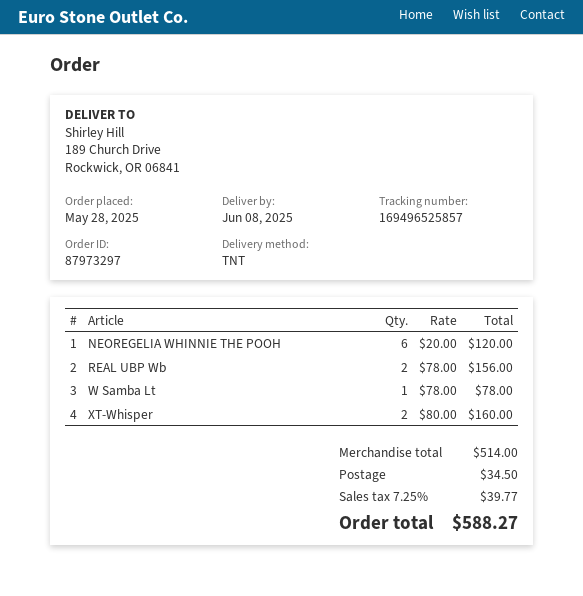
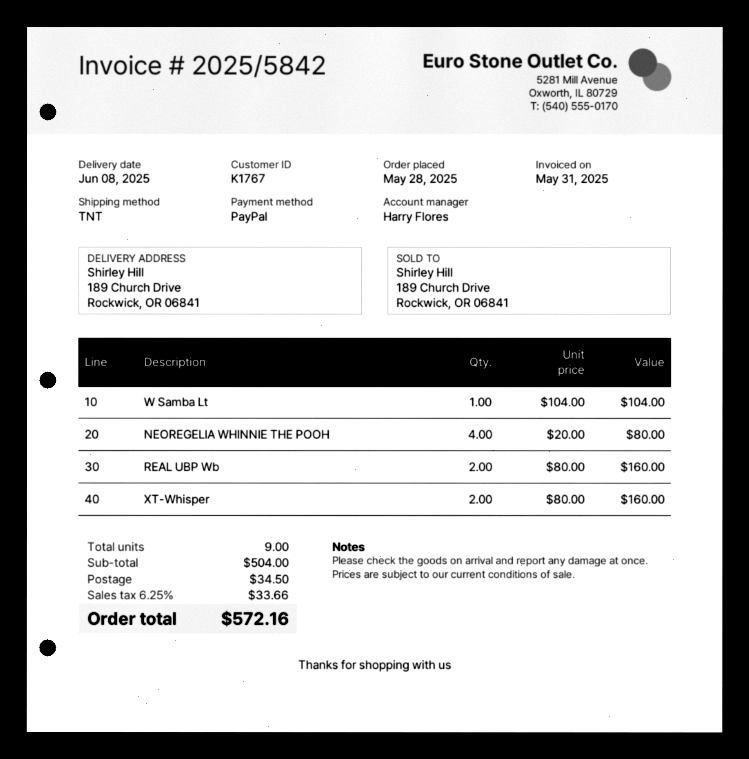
NEOREGELIA WHINNIE THE POOH: 6 x 20.00 = 120.00 -> 4 x 20.00 = 80.00
REAL UBP Wb: 2 x 78.00 = 156.00 -> 2 x 80.00 = 160.00
W Samba Lt: 1 x 78.00 = 78.00 -> 1 x 104.00 = 104.00
subtotal: 514.00 -> 504.00
tax: 7.25% = 39.77 -> 6.25% = 33.66
total: 588.27 -> 572.16

